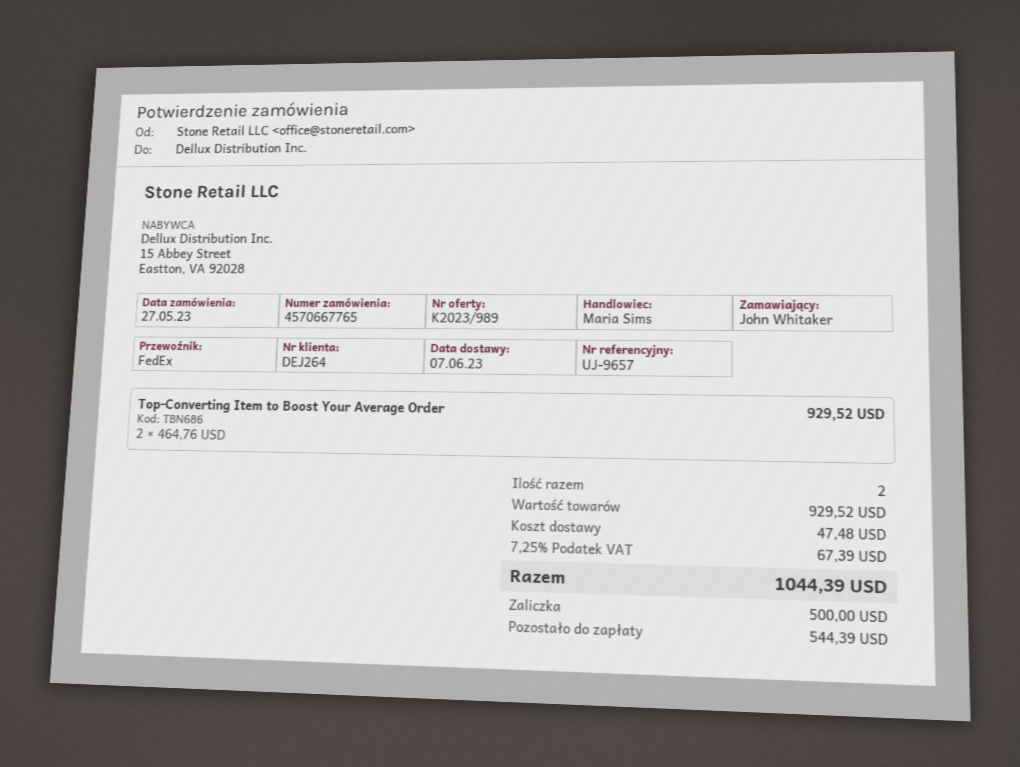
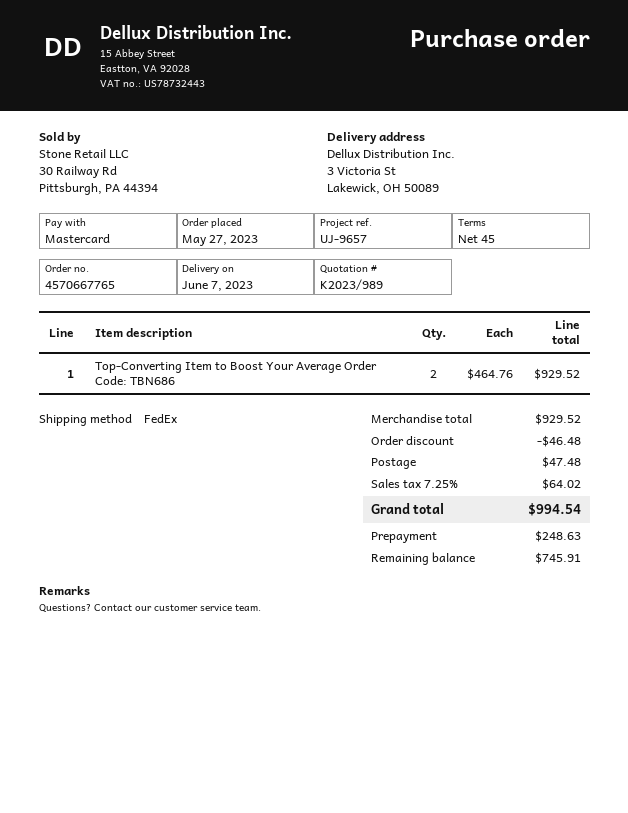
discount: none -> 46.48
tax: 7.25% = 67.39 -> 7.25% = 64.02
total: 1044.39 -> 994.54
deposit: 500.00 -> 248.63
balance: 544.39 -> 745.91

